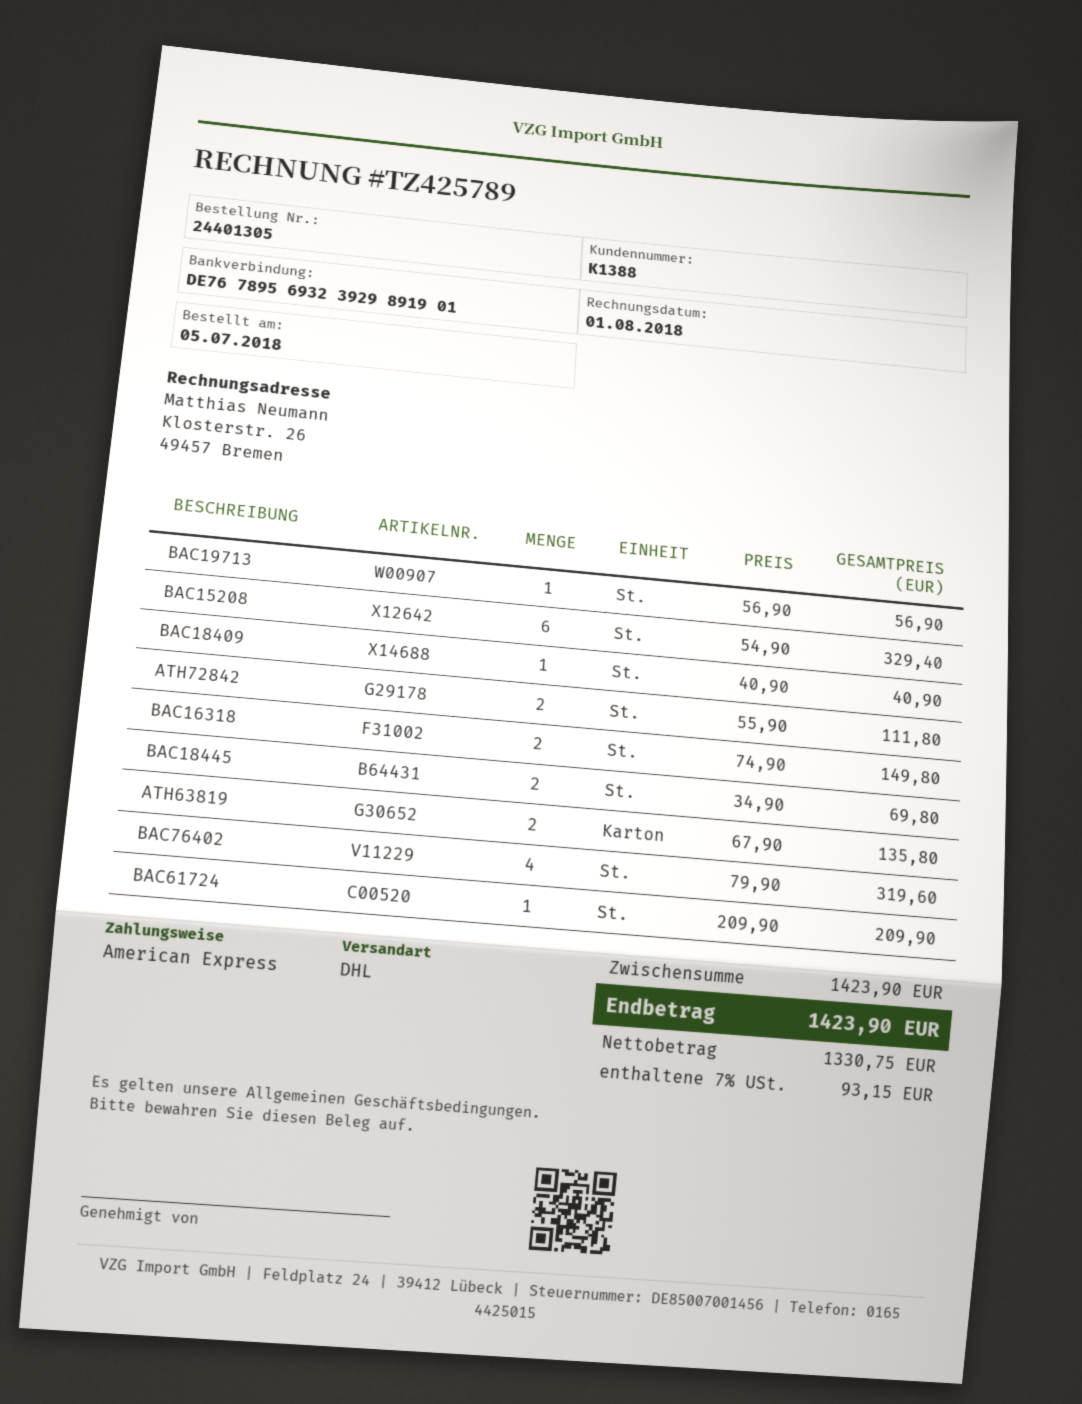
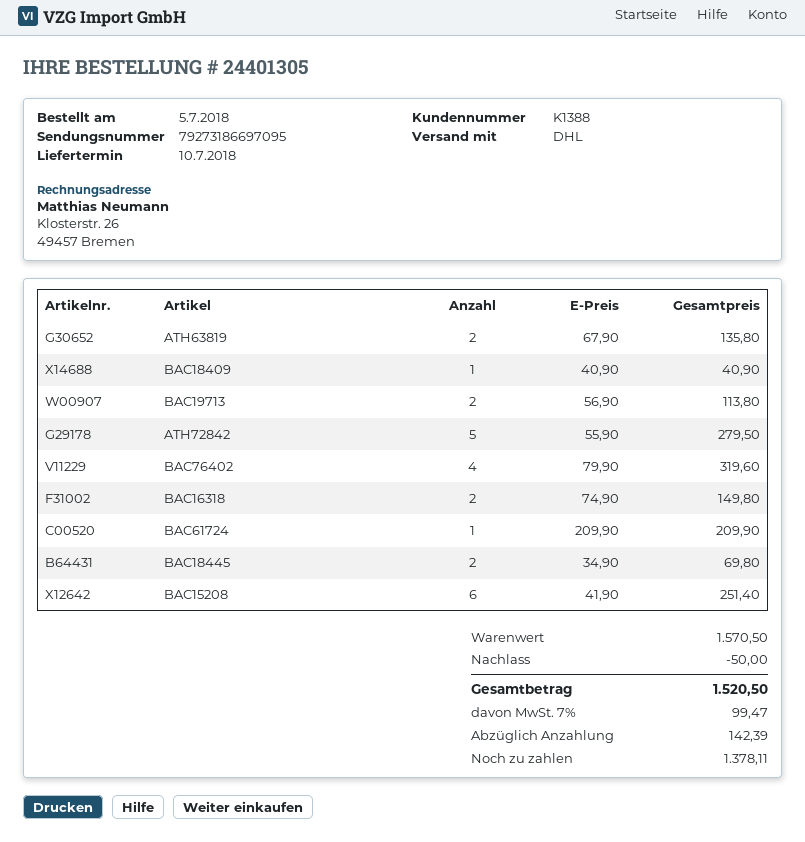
BAC19713: 1 x 56.90 = 56.90 -> 2 x 56.90 = 113.80
BAC15208: 6 x 54.90 = 329.40 -> 6 x 41.90 = 251.40
ATH72842: 2 x 55.90 = 111.80 -> 5 x 55.90 = 279.50
subtotal: 1423.90 -> 1570.50
discount: none -> 50.00
tax: 7% = 93.15 -> 7% = 99.47
total: 1423.90 -> 1520.50

